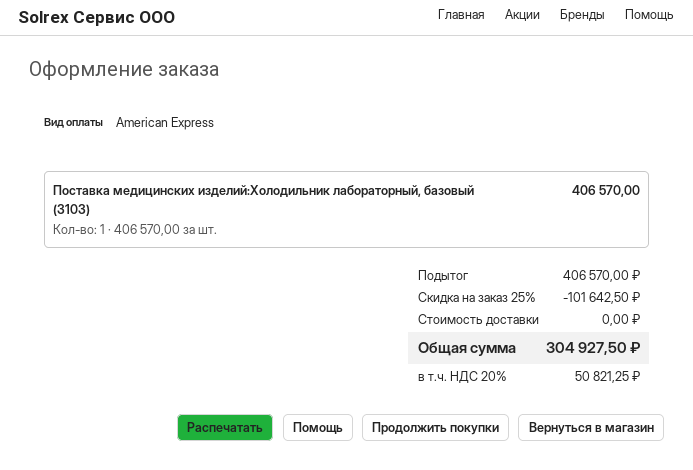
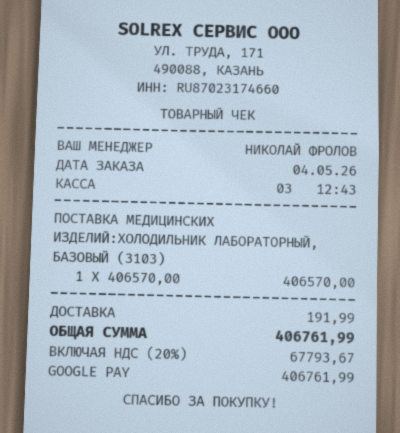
payment method: American Express -> Google Pay
discount: 25% = 101642.50 -> none
shipping: 0.00 -> 191.99
tax: 20% = 50821.25 -> 20% = 67793.67
total: 304927.50 -> 406761.99

